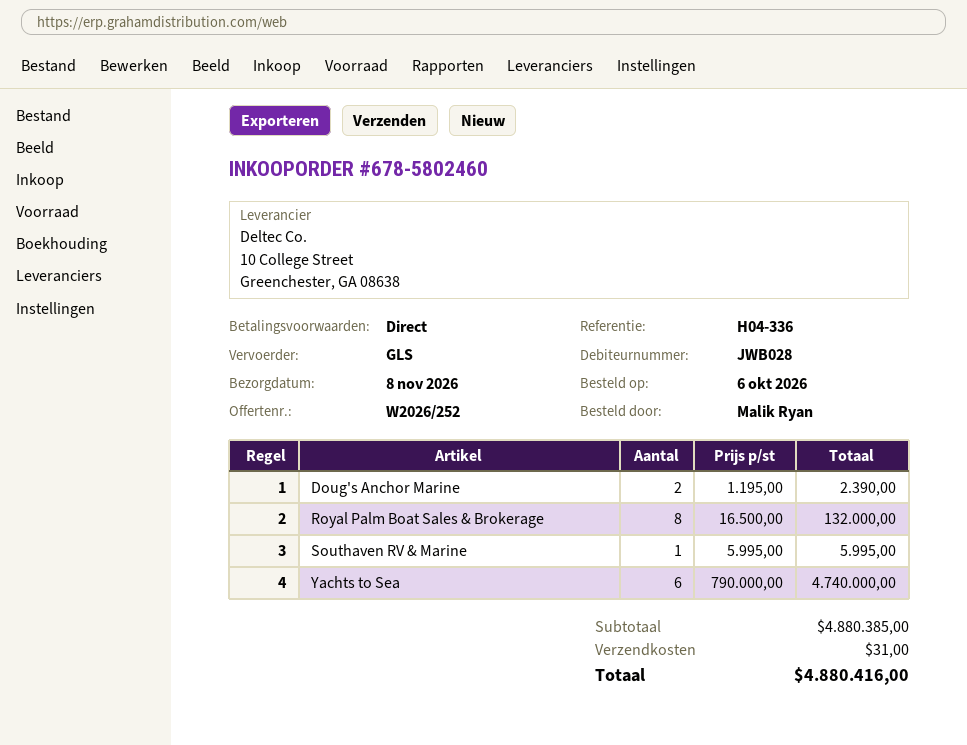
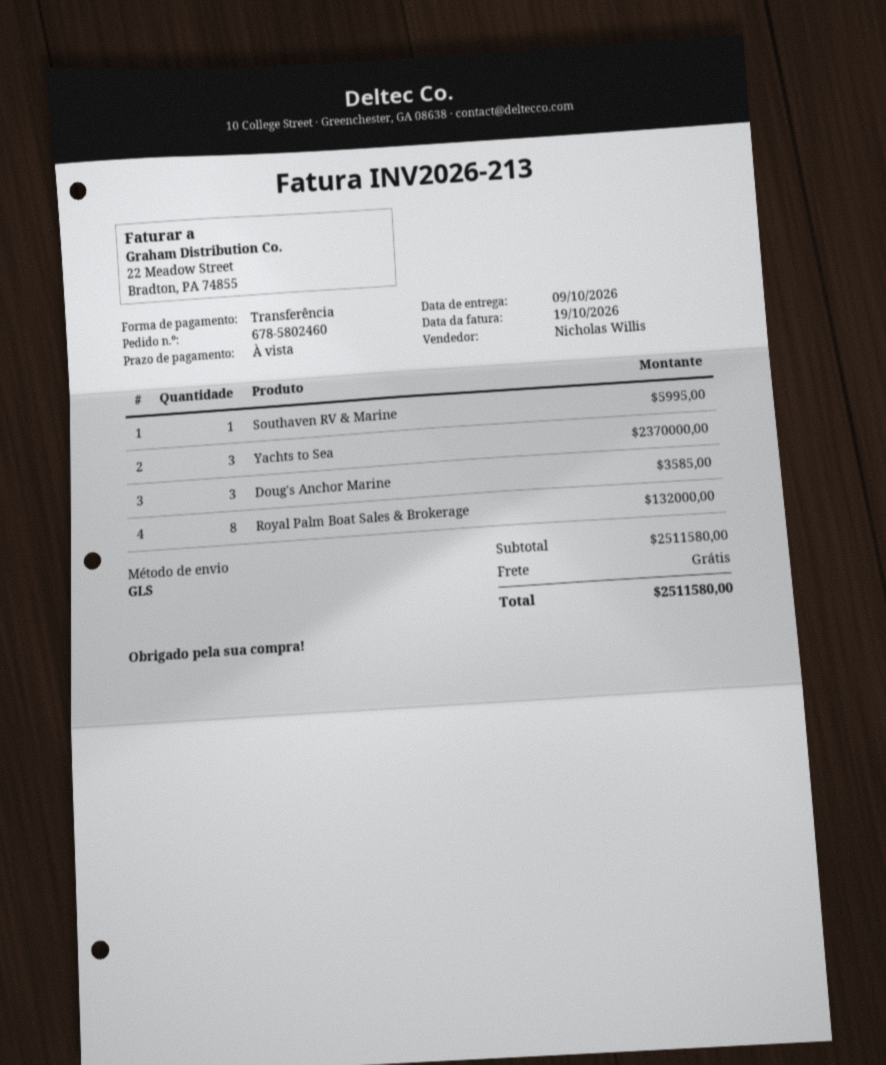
delivery date: 2026-11-08 -> 2026-10-09
Doug's Anchor Marine: 2 for 2390.00 -> 3 for 3585.00
Yachts to Sea: 6 for 4740000.00 -> 3 for 2370000.00
subtotal: 4880385.00 -> 2511580.00
shipping: 31.00 -> 0.00
total: 4880416.00 -> 2511580.00

